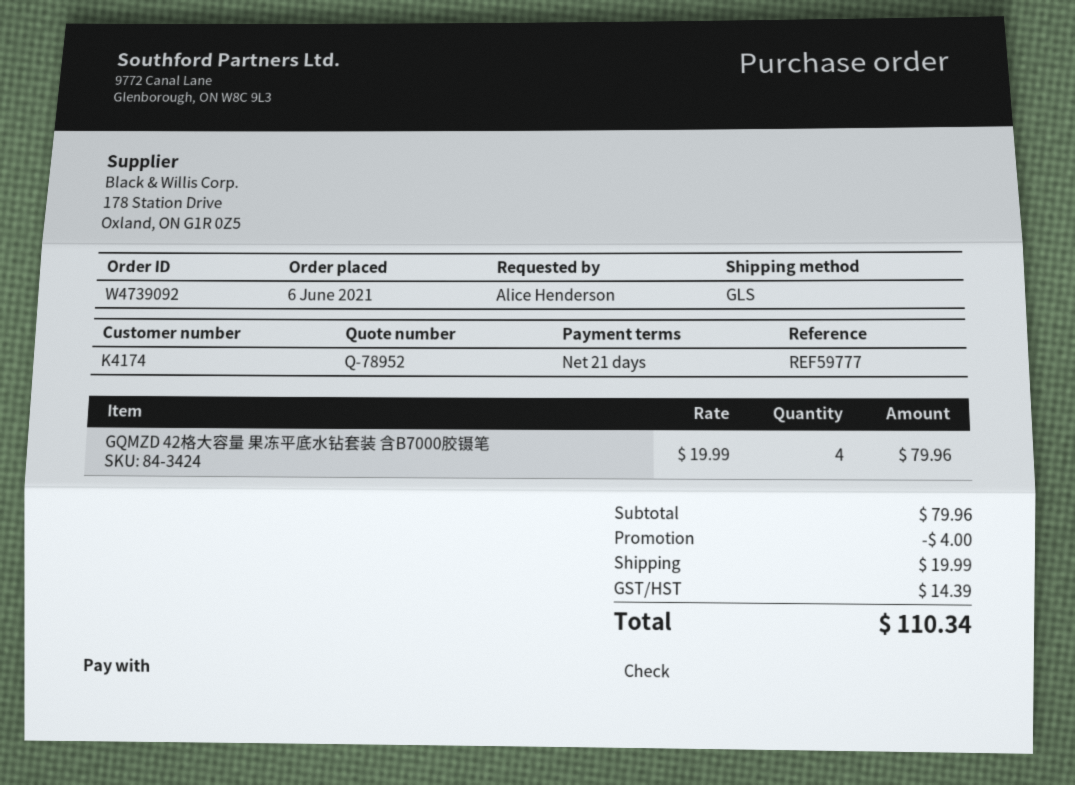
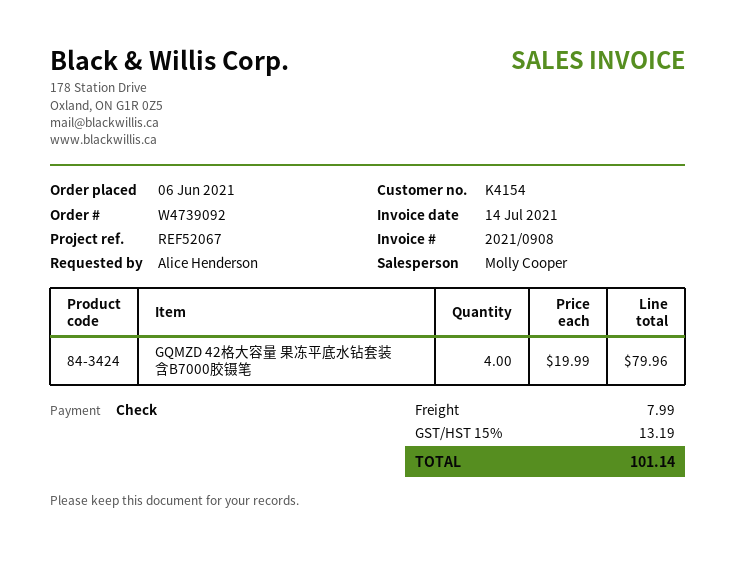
customer number: K4174 -> K4154
reference: REF59777 -> REF52067
discount: 4.00 -> none
shipping: 19.99 -> 7.99
tax: 14.39 -> 13.19
total: 110.34 -> 101.14

